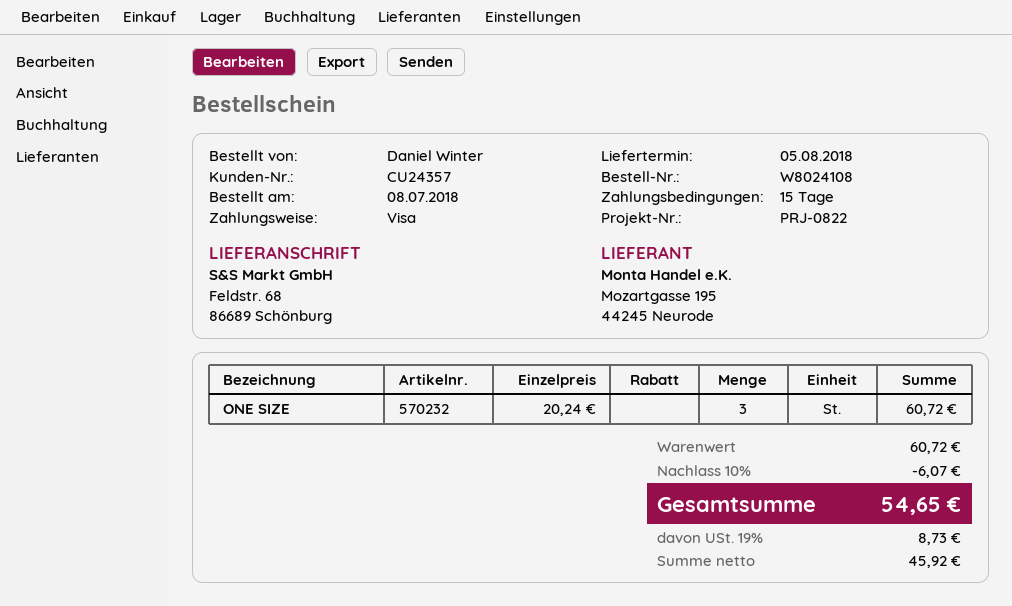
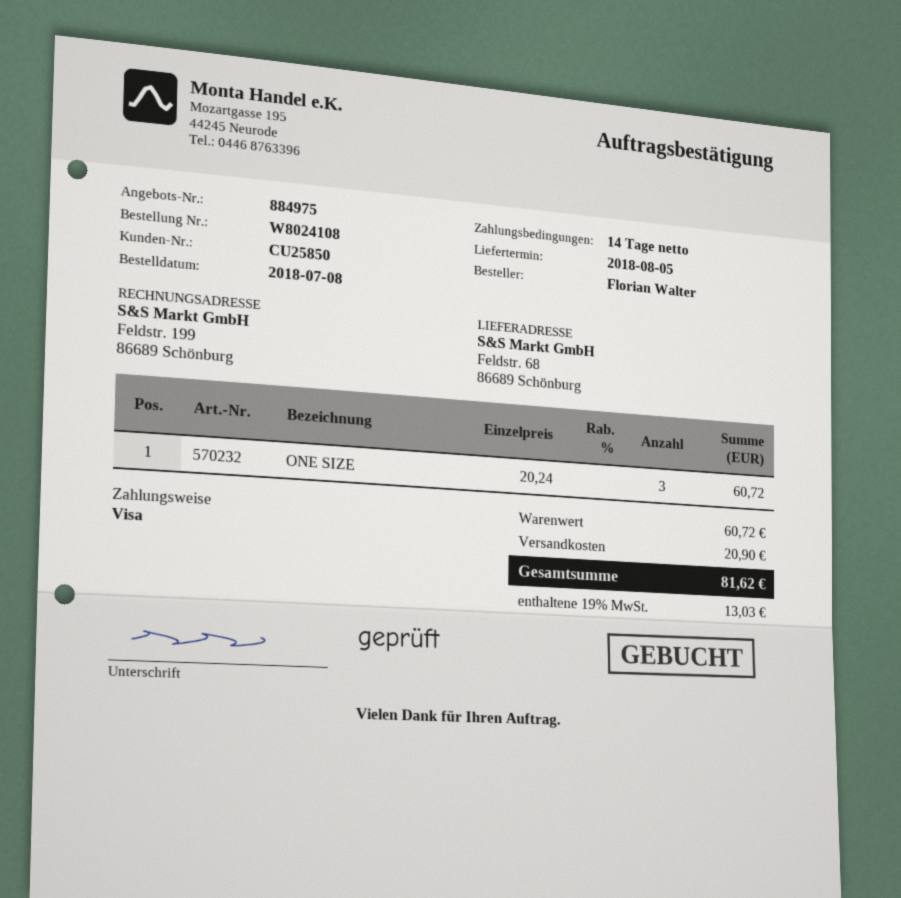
payment terms: 15 days -> 14 days
customer number: CU24357 -> CU25850
ordered by: Daniel Winter -> Florian Walter
discount: 10% = 6.07 -> none
shipping: none -> 20.90
tax: 19% = 8.73 -> 19% = 13.03
total: 54.65 -> 81.62

